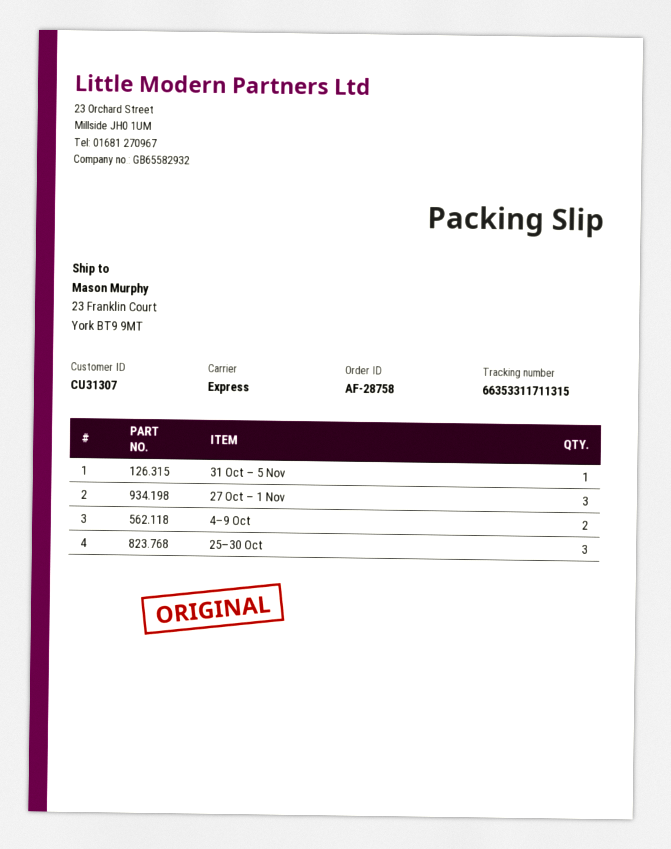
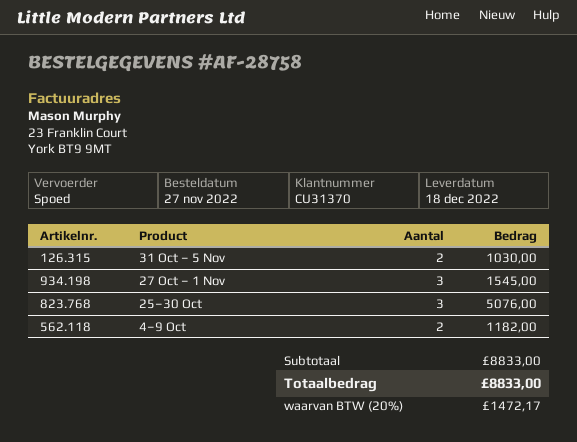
customer number: CU31307 -> CU31370
31 Oct – 5 Nov: 1 -> 2

